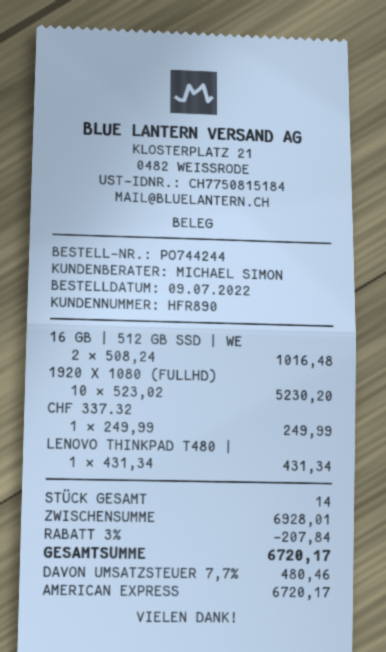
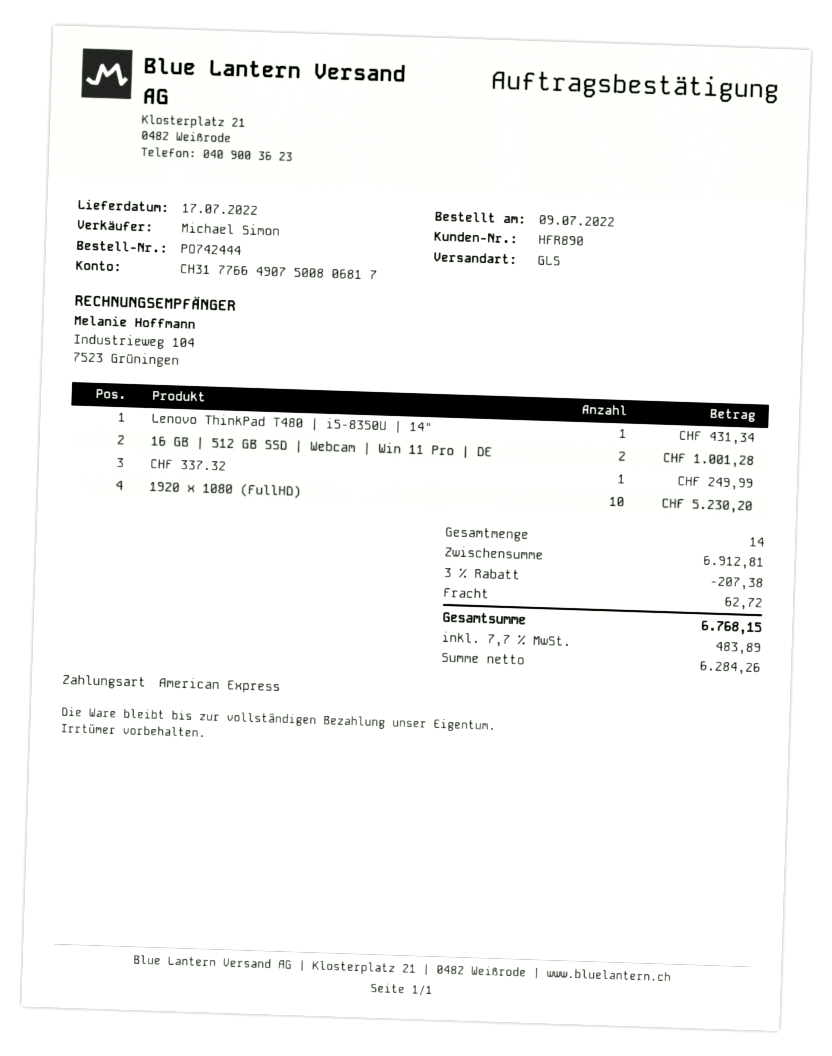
order number: PO744244 -> PO742444
16 GB | 512 GB SSD | WE: 2 for 1016.48 -> 2 for 1001.28
subtotal: 6928.01 -> 6912.81
discount: 3% = 207.84 -> 3% = 207.38
shipping: none -> 62.72
tax: 7.7% = 480.46 -> 7.7% = 483.89
total: 6720.17 -> 6768.15

